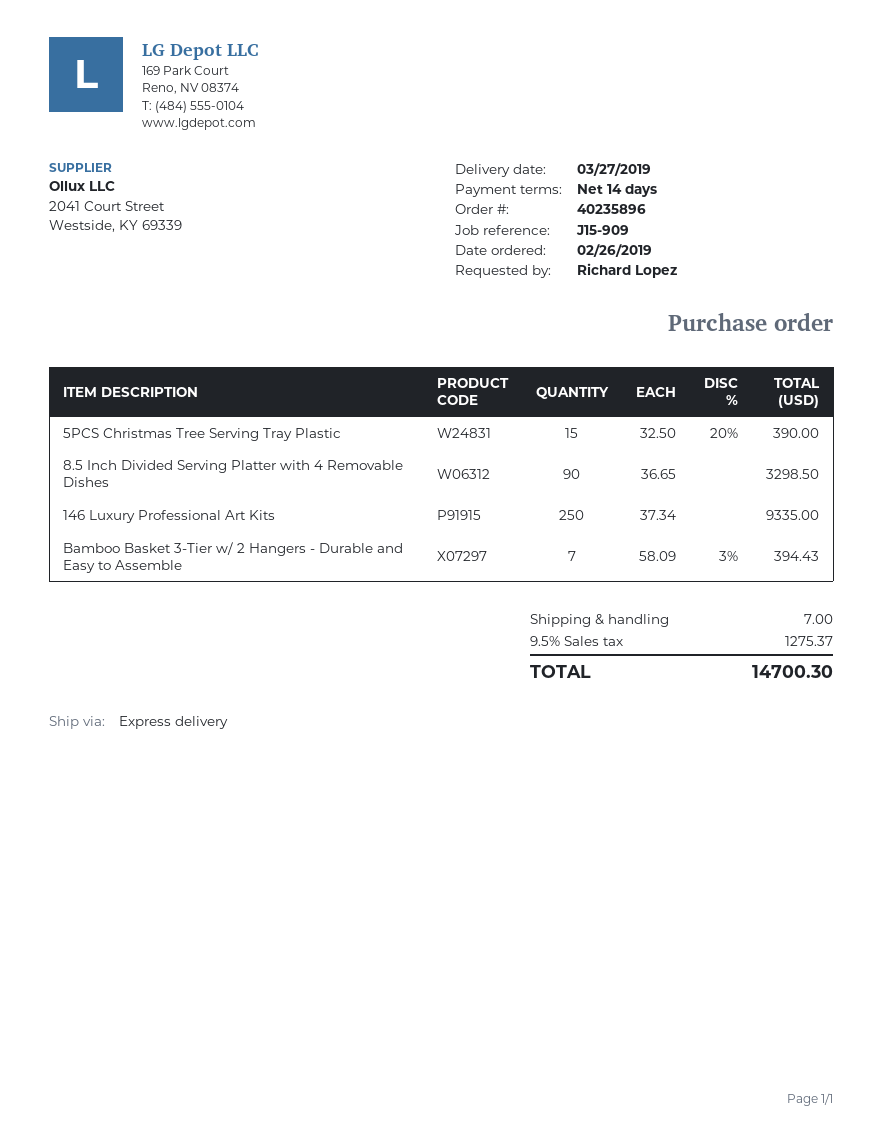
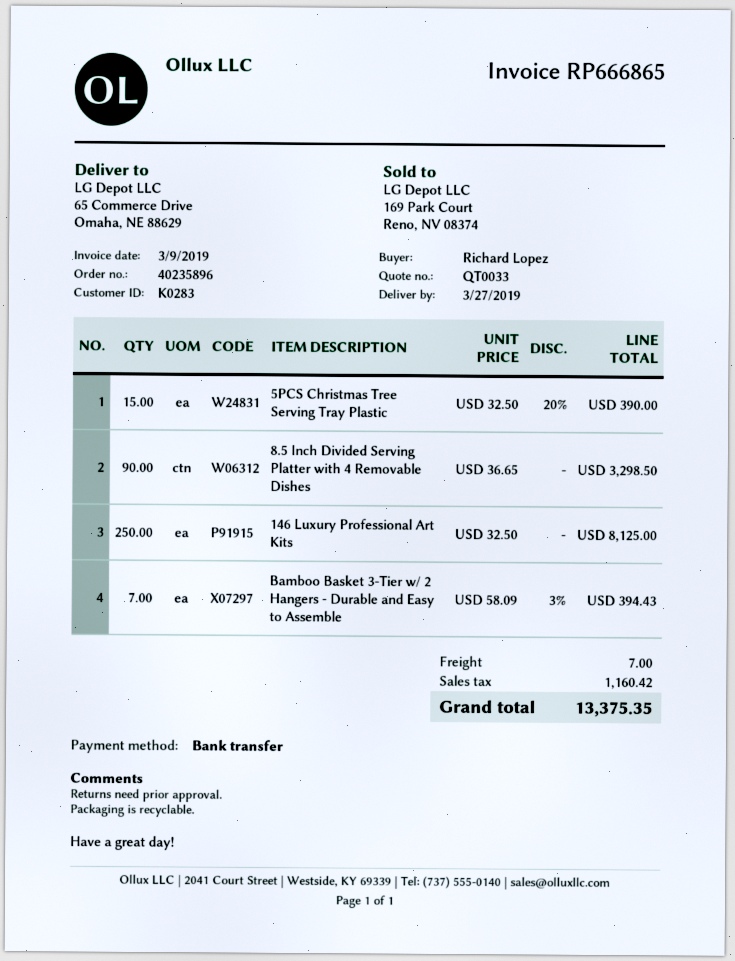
146 Luxury Professional Art Kits: 250 x 37.34 = 9335.00 -> 250 x 32.50 = 8125.00
tax: 1275.37 -> 1160.42
total: 14700.30 -> 13375.35

